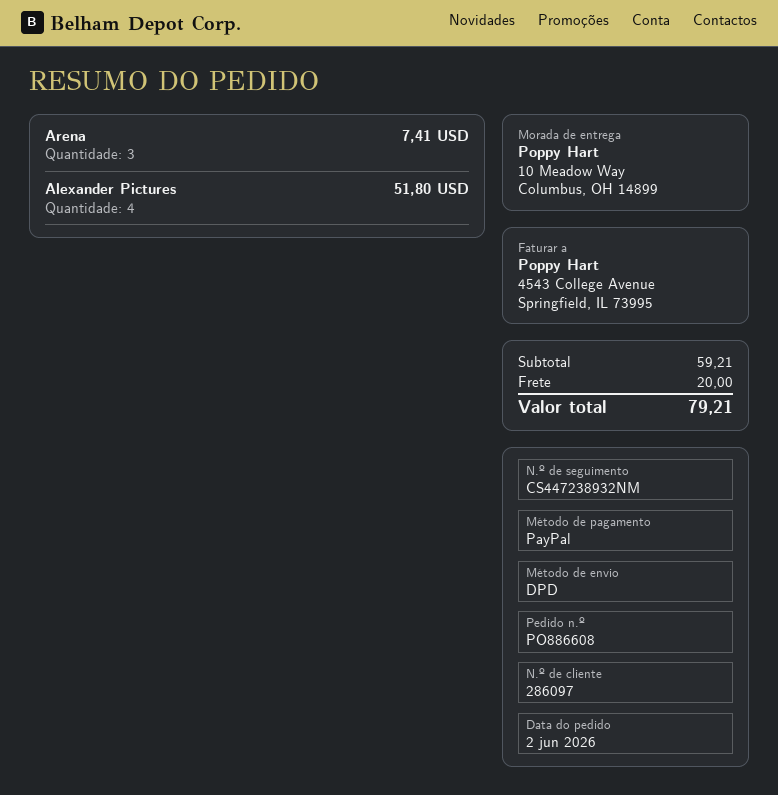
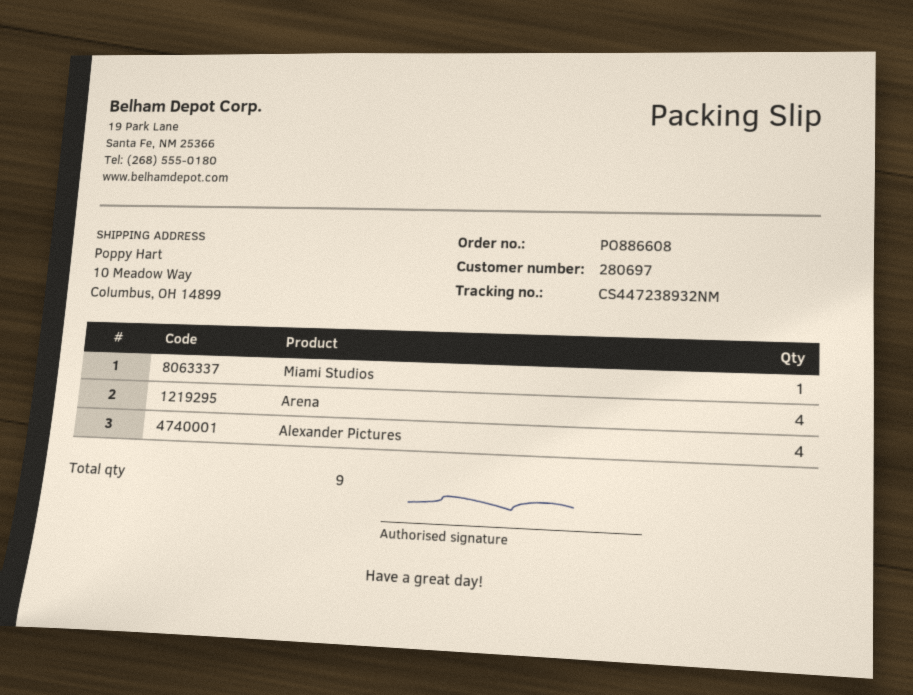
customer number: 286097 -> 280697
Arena: 3 -> 4
Miami Studios: none -> 1

